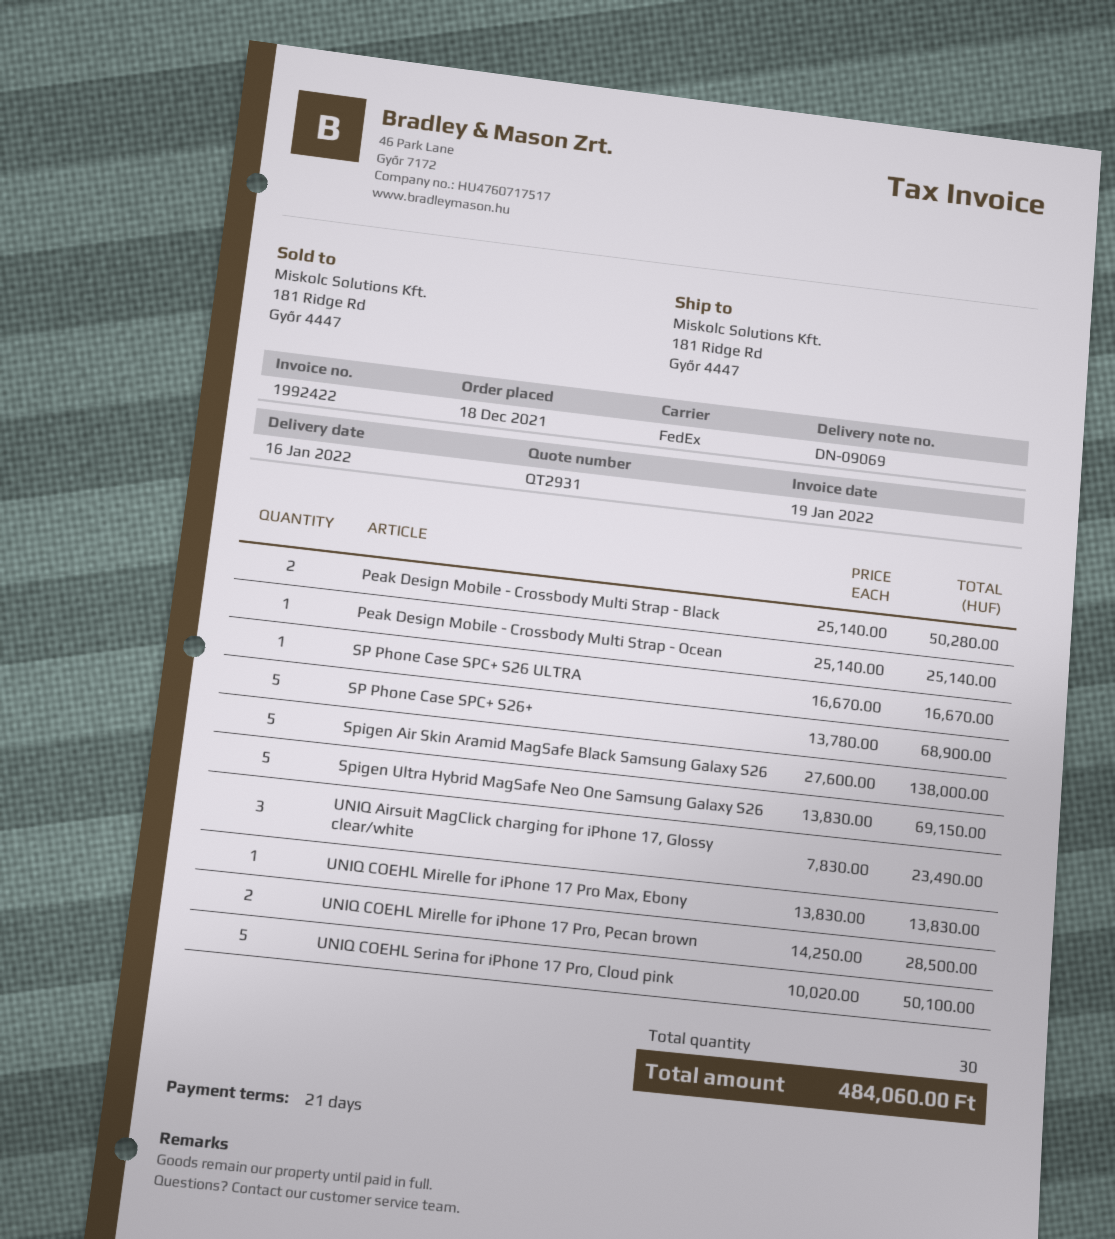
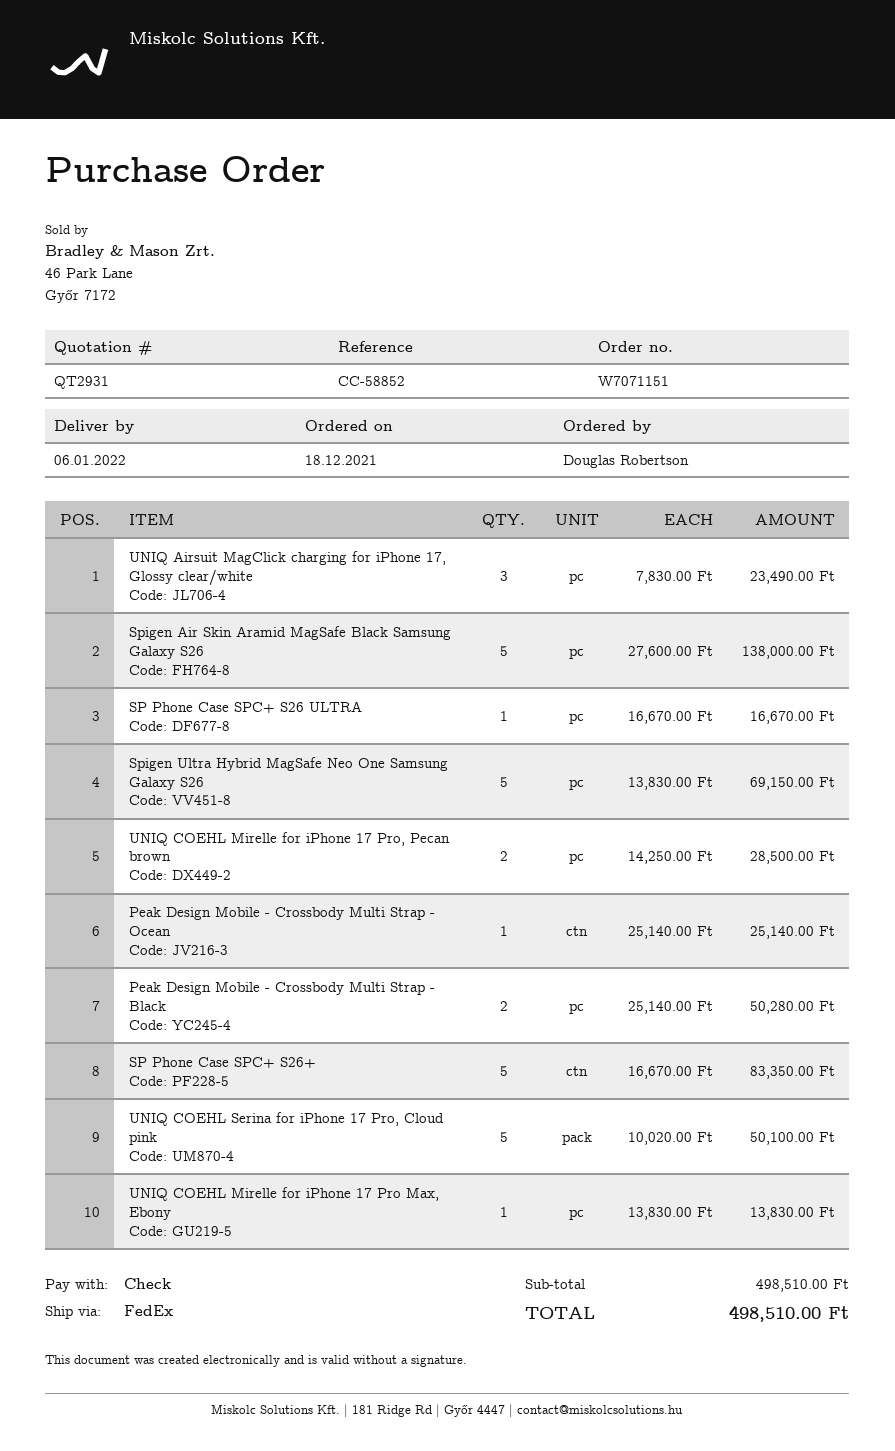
delivery date: 2022-01-16 -> 2022-01-06
SP Phone Case SPC+ S26+: 5 x 13780.00 = 68900.00 -> 5 x 16670.00 = 83350.00
total: 484060.00 -> 498510.00

